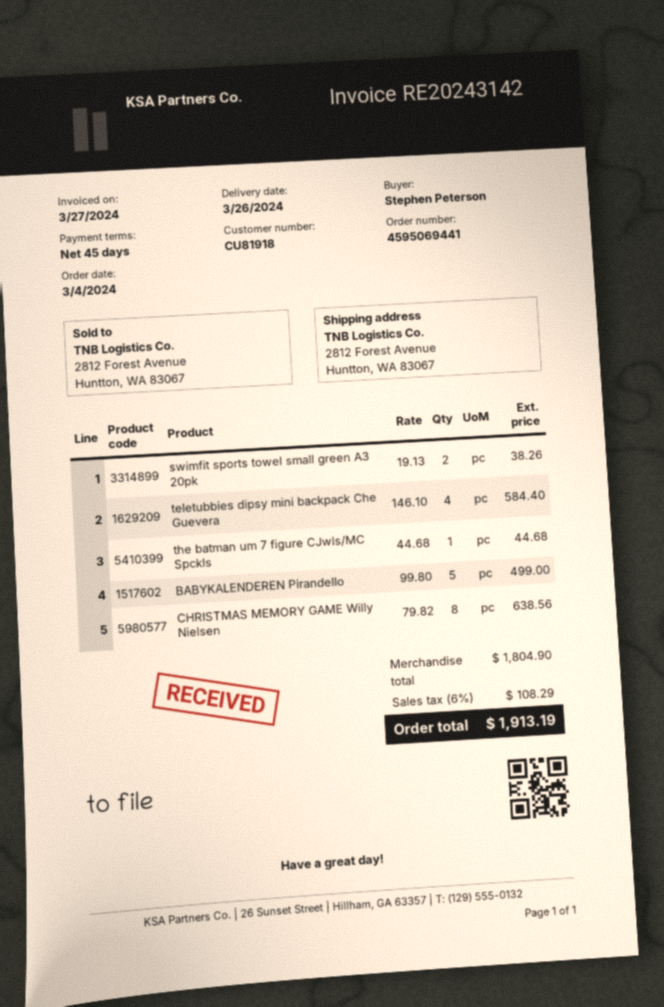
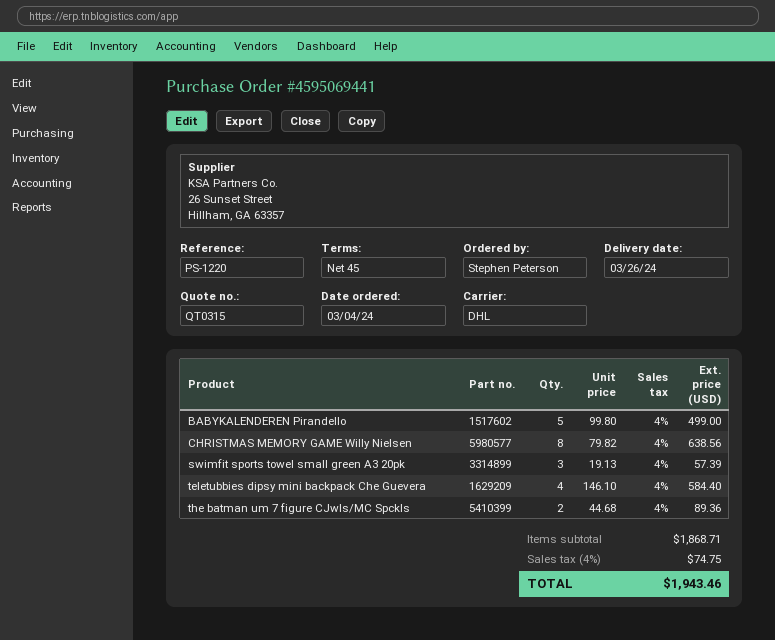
swimfit sports towel small green A3 20pk: 2 x 19.13 = 38.26 -> 3 x 19.13 = 57.39
the batman um 7 figure CJwls/MC Spckls: 1 x 44.68 = 44.68 -> 2 x 44.68 = 89.36
subtotal: 1804.90 -> 1868.71
tax: 6% = 108.29 -> 4% = 74.75
total: 1913.19 -> 1943.46

